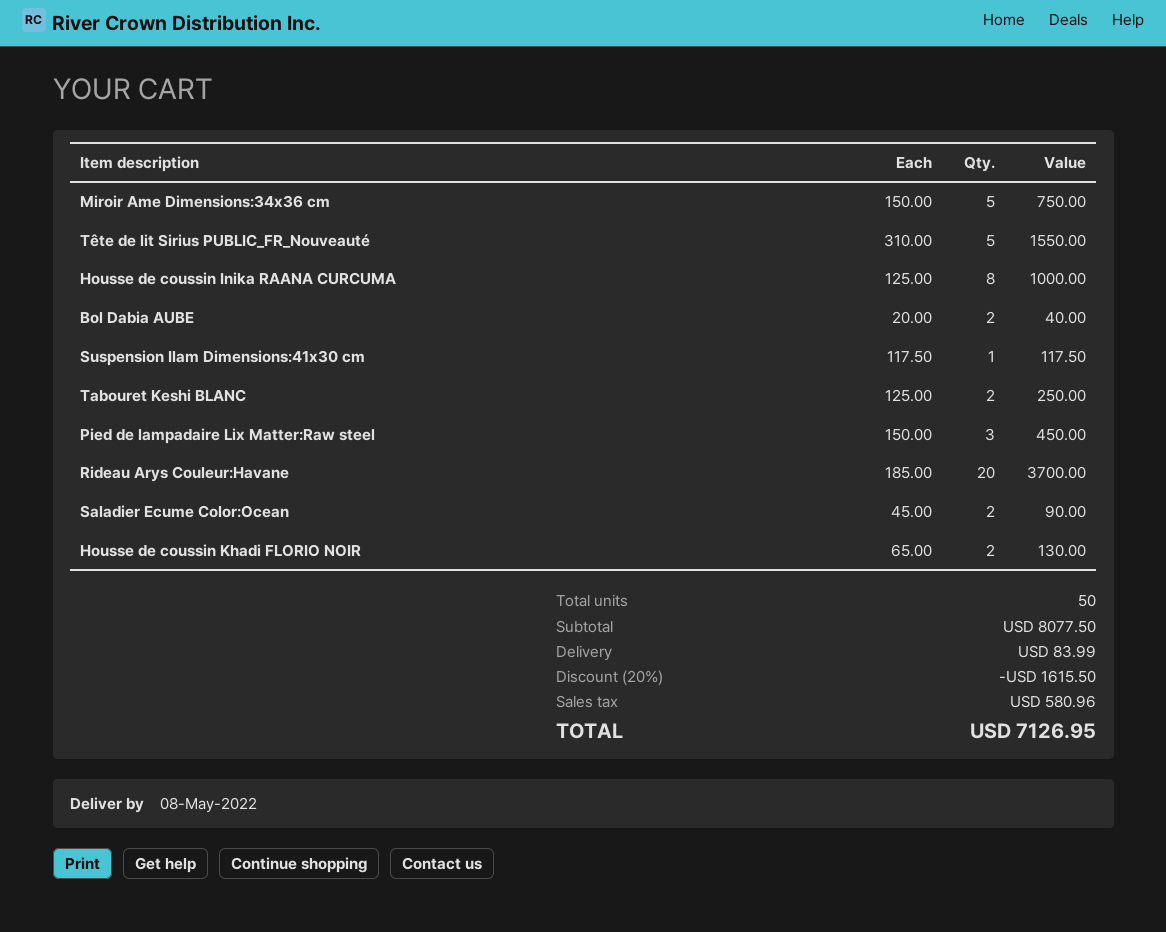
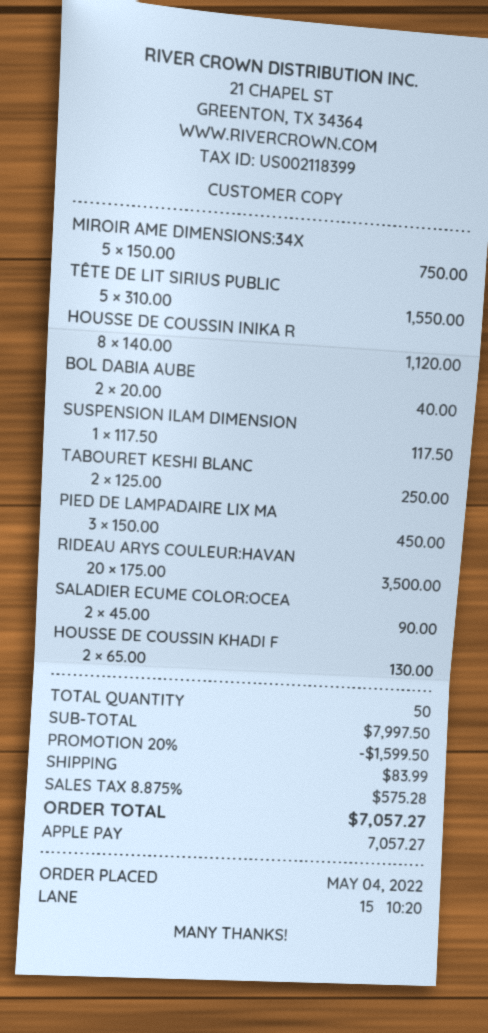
Housse de coussin Inika RAANA CURCUMA: 8 x 125.00 = 1000.00 -> 8 x 140.00 = 1120.00
Rideau Arys Couleur:Havane: 20 x 185.00 = 3700.00 -> 20 x 175.00 = 3500.00
subtotal: 8077.50 -> 7997.50
discount: 20% = 1615.50 -> 20% = 1599.50
tax: 580.96 -> 575.28
total: 7126.95 -> 7057.27

